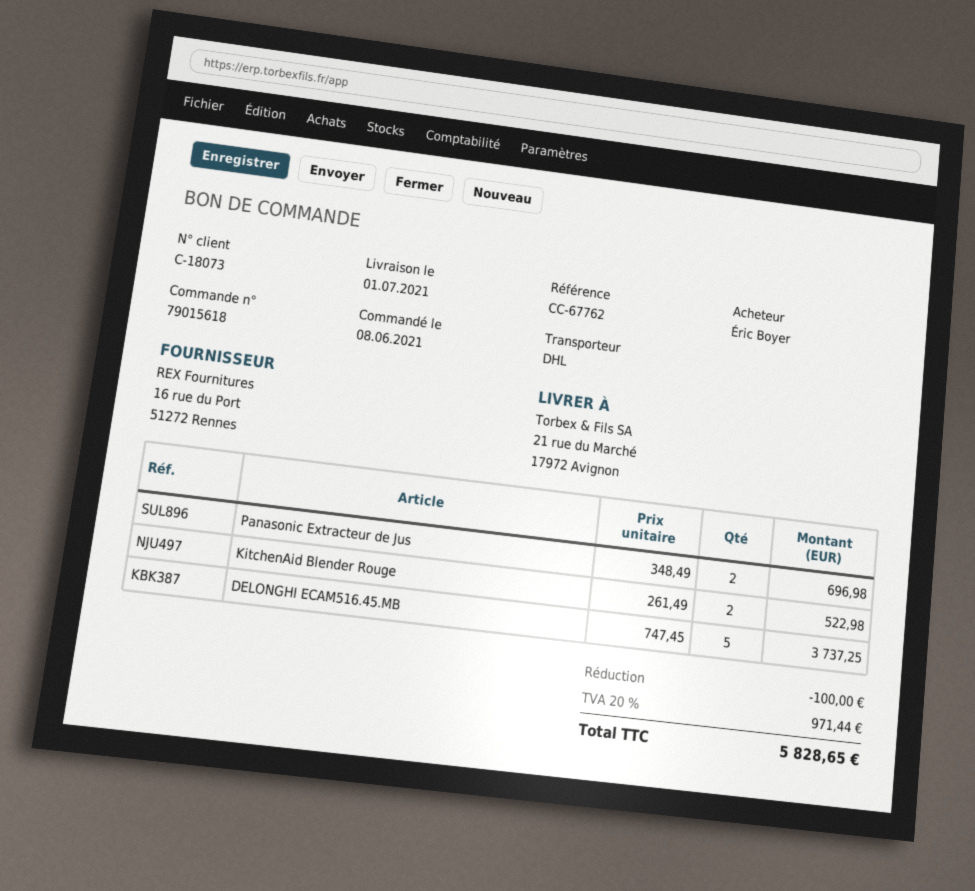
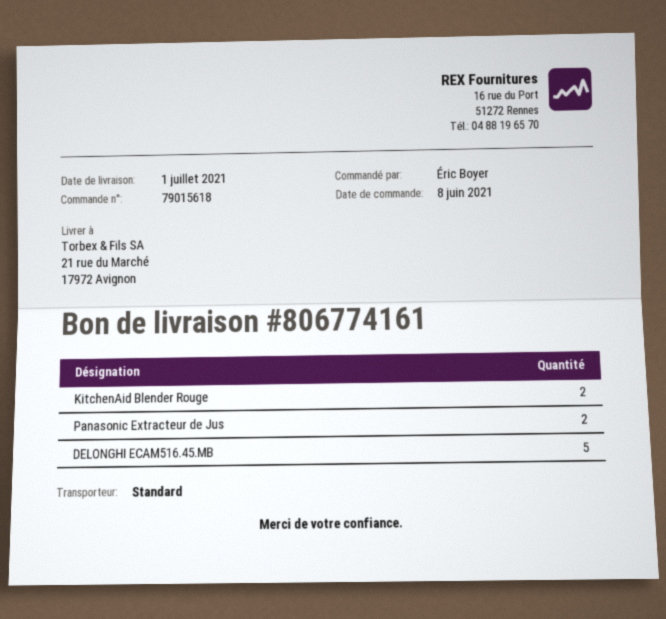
shipping method: DHL -> standard

